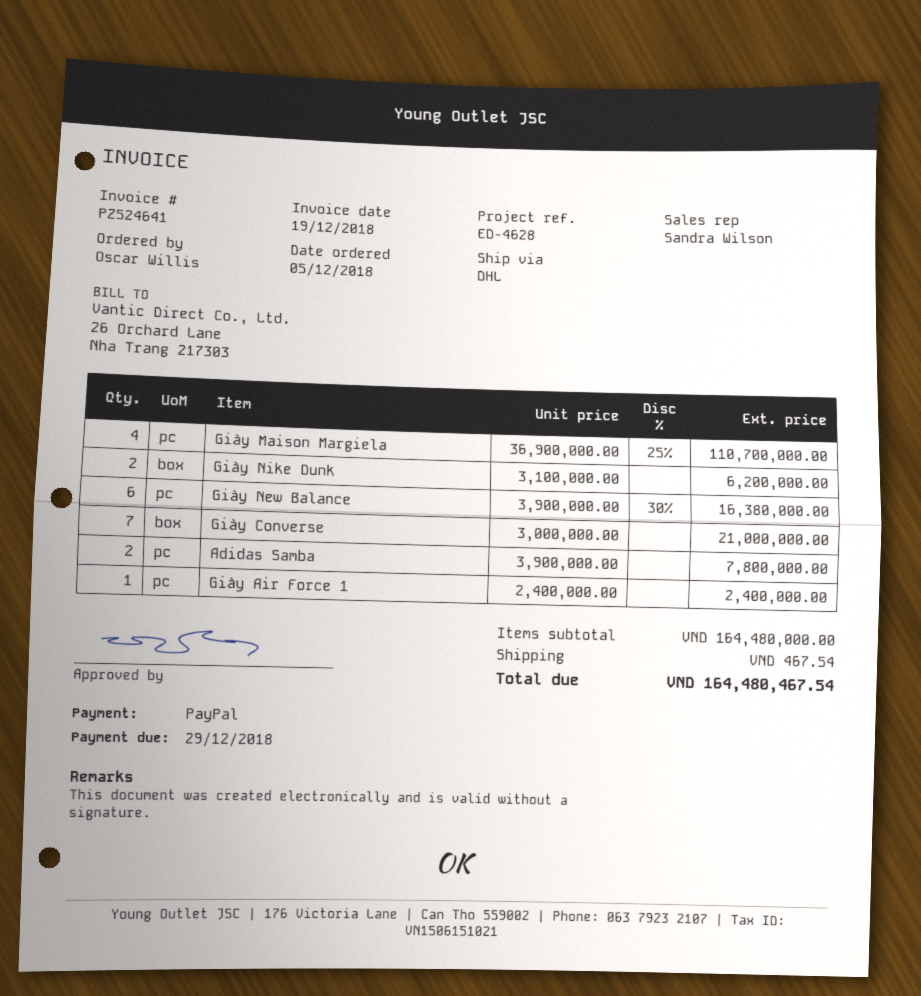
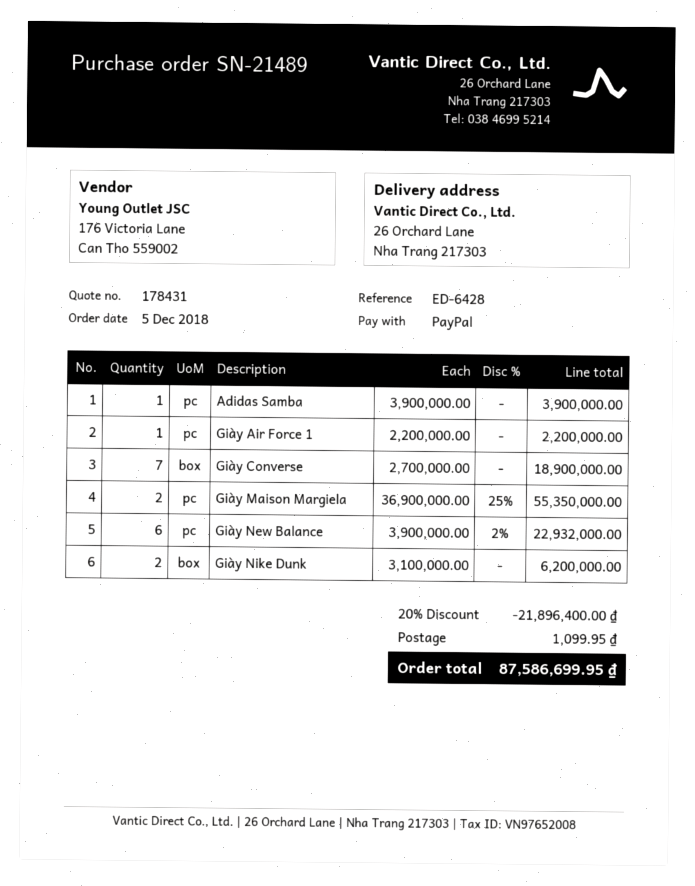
reference: ED-4628 -> ED-6428
Giày Maison Margiela: 4 x 36900000.00 - 25% = 110700000.00 -> 2 x 36900000.00 - 25% = 55350000.00
Giày New Balance: 6 x 3900000.00 - 30% = 16380000.00 -> 6 x 3900000.00 - 2% = 22932000.00
Giày Converse: 7 x 3000000.00 = 21000000.00 -> 7 x 2700000.00 = 18900000.00
Adidas Samba: 2 x 3900000.00 = 7800000.00 -> 1 x 3900000.00 = 3900000.00
Giày Air Force 1: 1 x 2400000.00 = 2400000.00 -> 1 x 2200000.00 = 2200000.00
discount: none -> 20% = 21896400.00
shipping: 467.54 -> 1099.95
total: 164480467.54 -> 87586699.95

